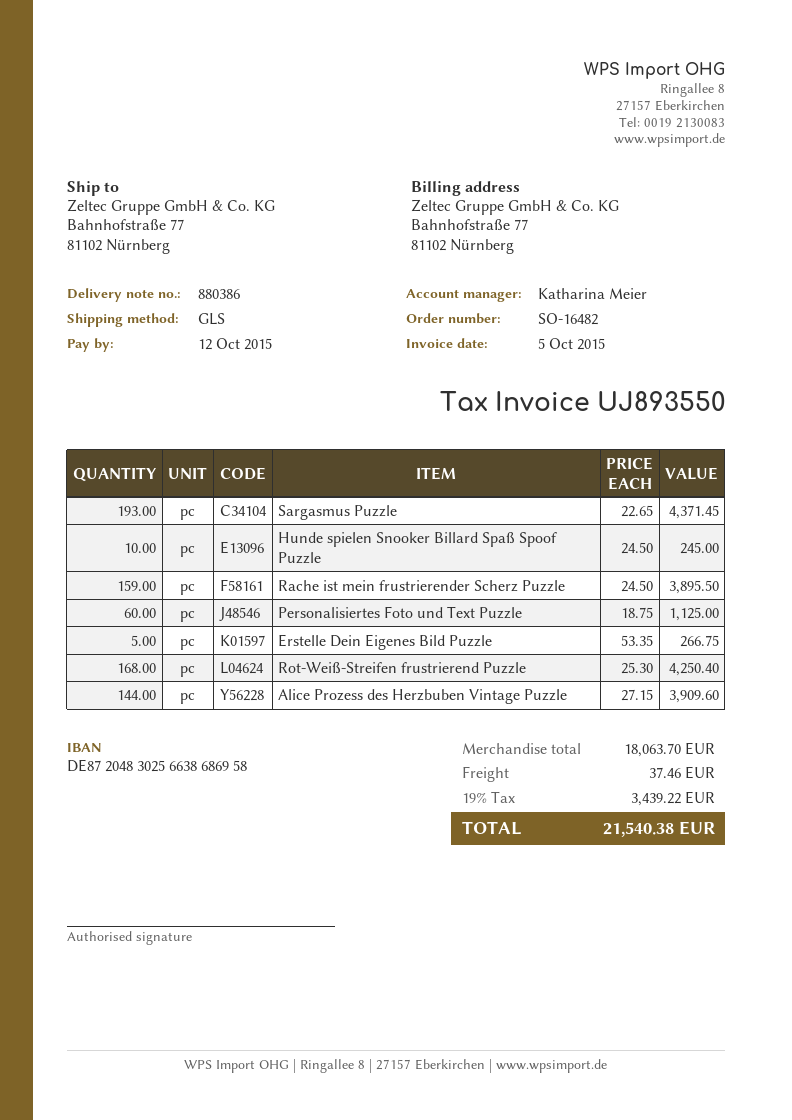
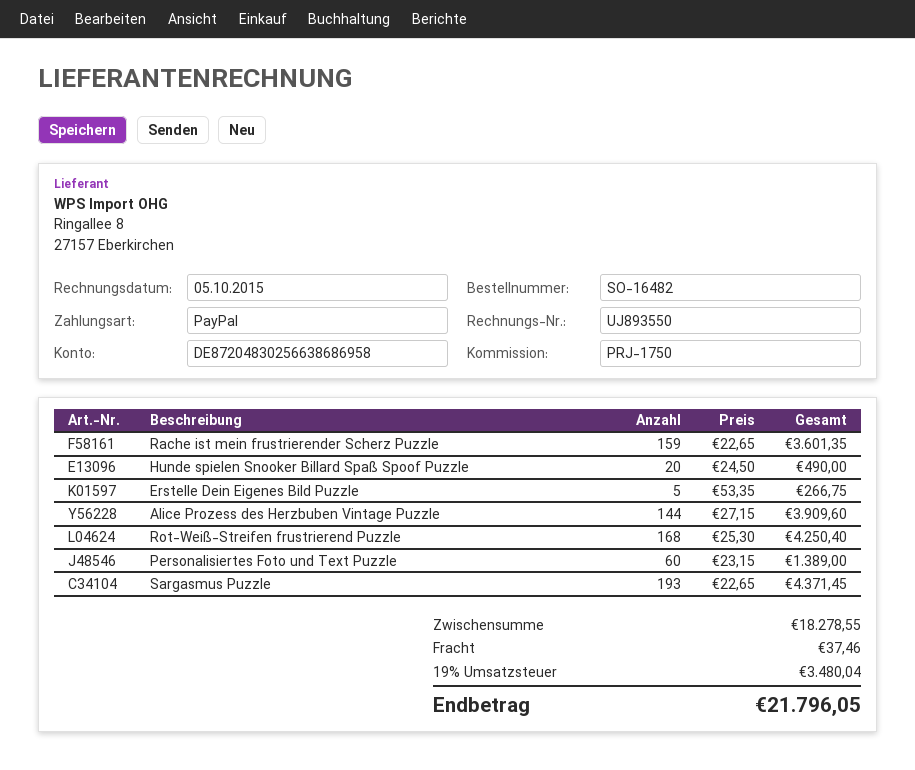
Hunde spielen Snooker Billard Spaß Spoof Puzzle: 10 x 24.50 = 245.00 -> 20 x 24.50 = 490.00
Rache ist mein frustrierender Scherz Puzzle: 159 x 24.50 = 3895.50 -> 159 x 22.65 = 3601.35
Personalisiertes Foto und Text Puzzle: 60 x 18.75 = 1125.00 -> 60 x 23.15 = 1389.00
subtotal: 18063.70 -> 18278.55
tax: 19% = 3439.22 -> 19% = 3480.04
total: 21540.38 -> 21796.05

